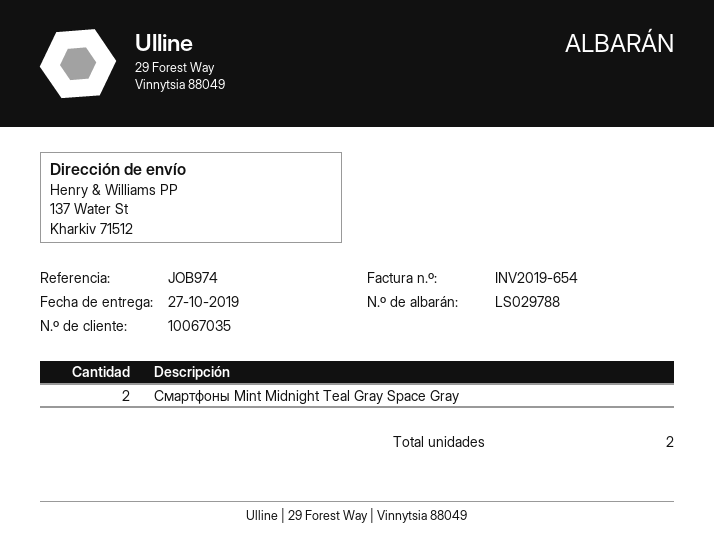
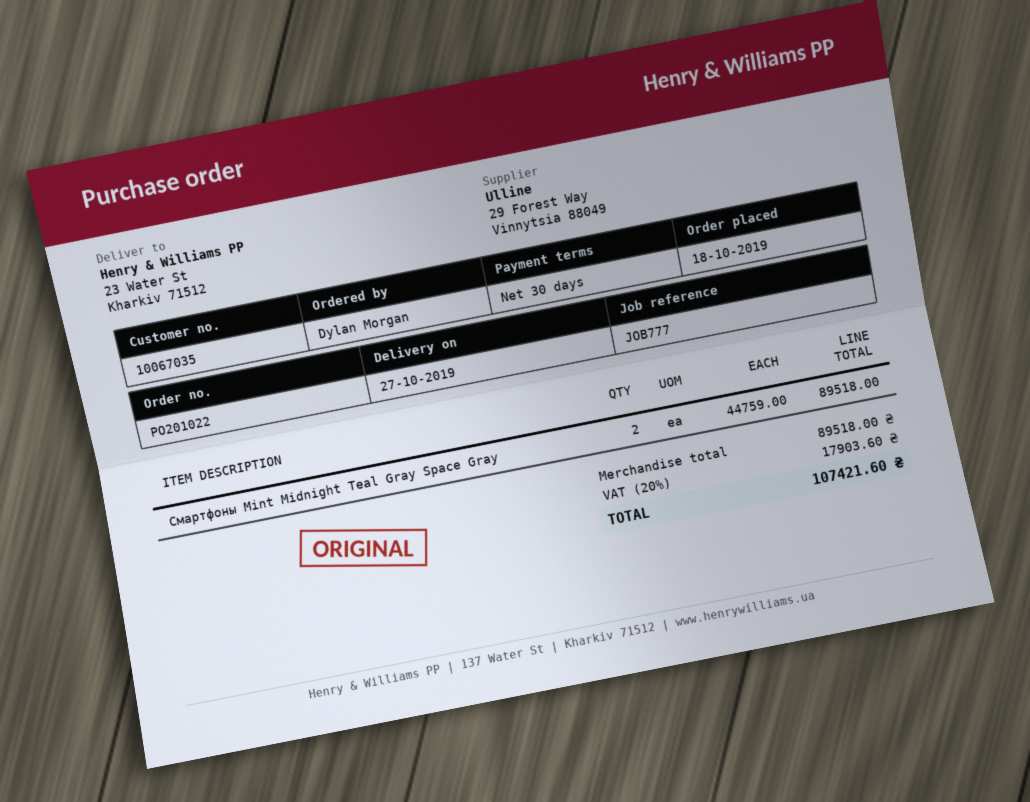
reference: JOB974 -> JOB777
ship to: 137 Water St, Kharkiv 71512 -> 23 Water St, Kharkiv 71512

